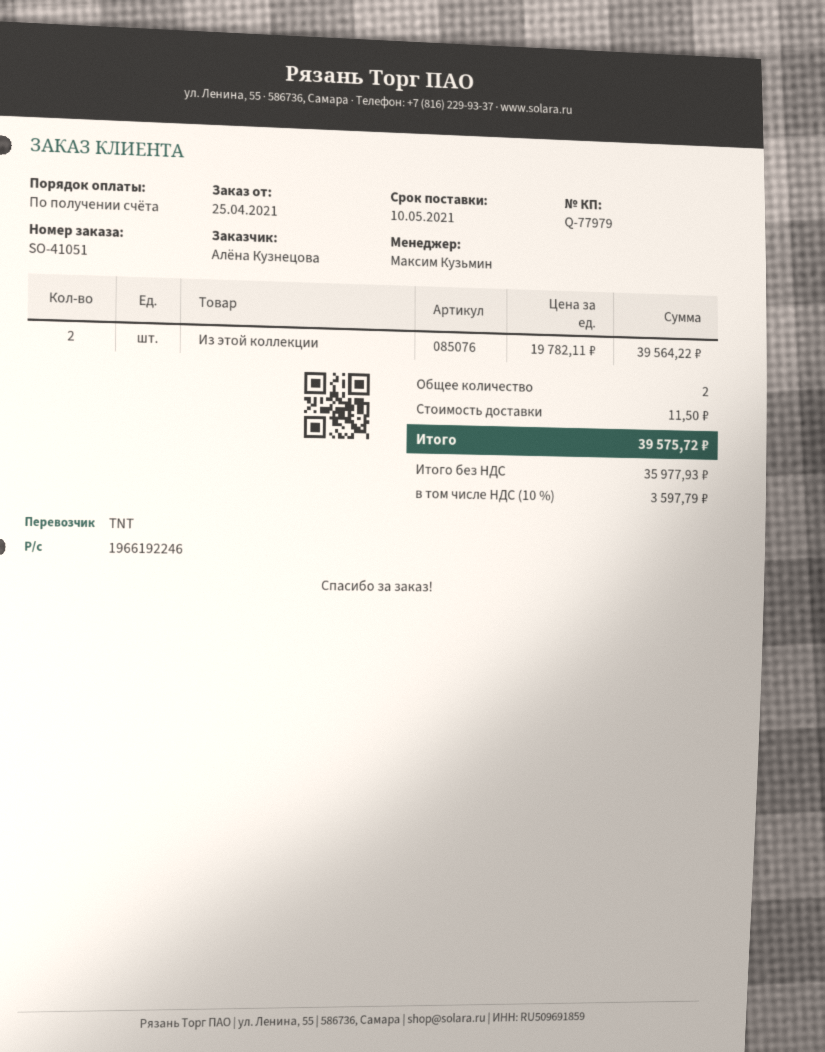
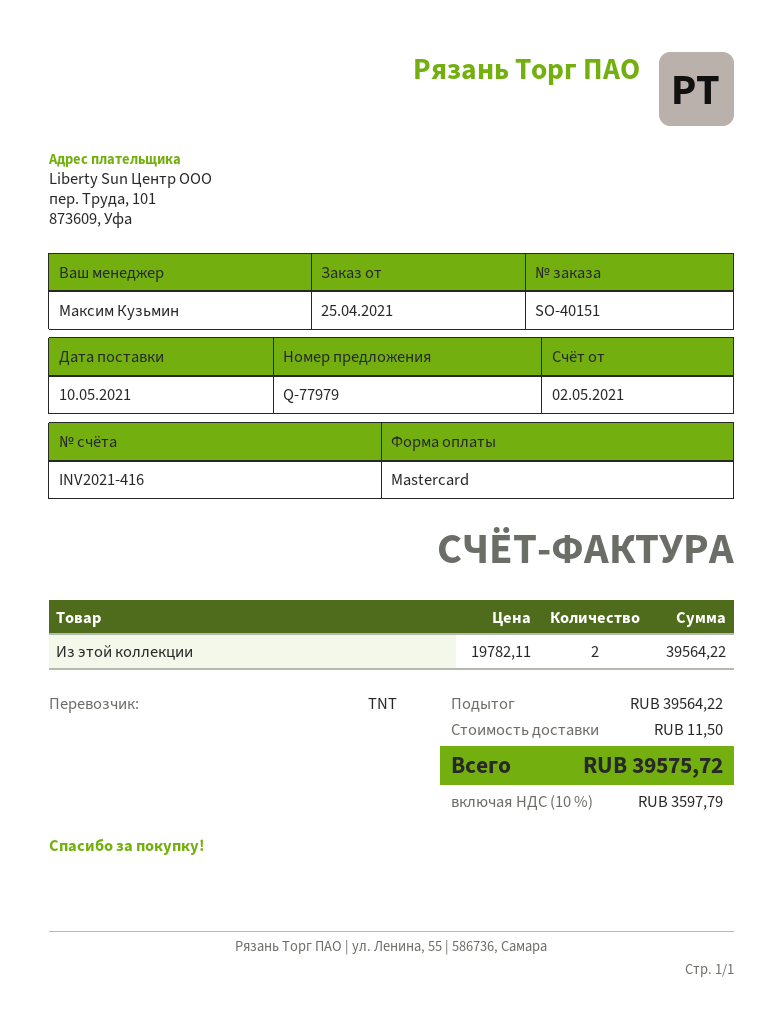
order number: SO-41051 -> SO-40151

